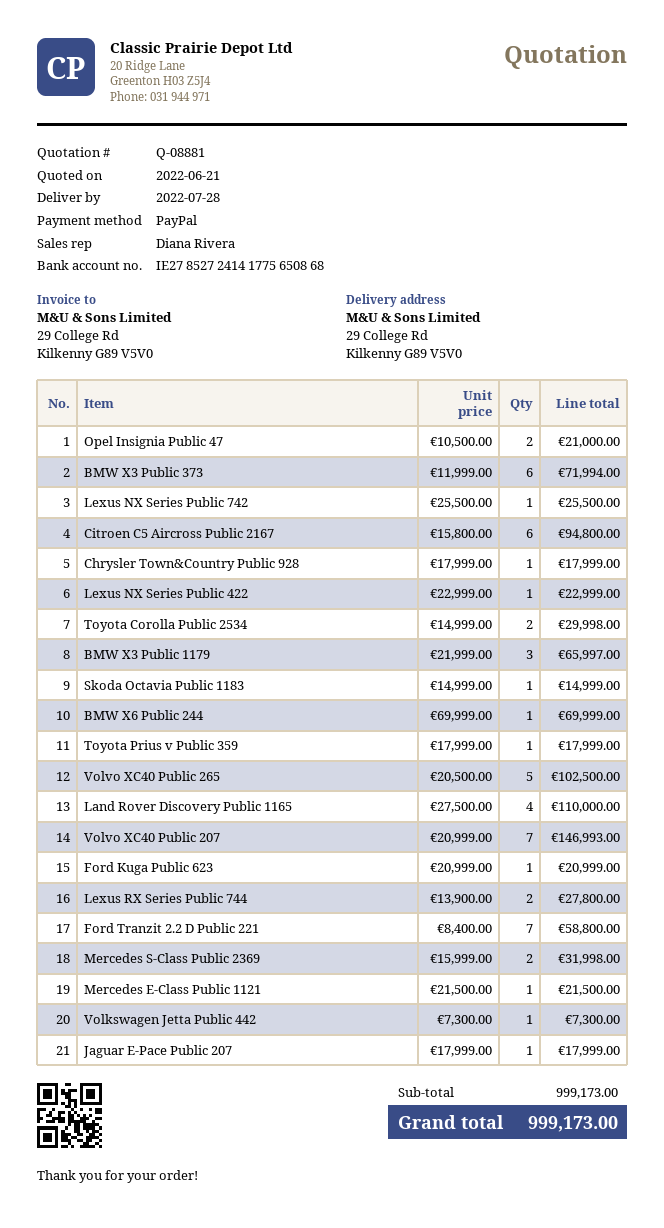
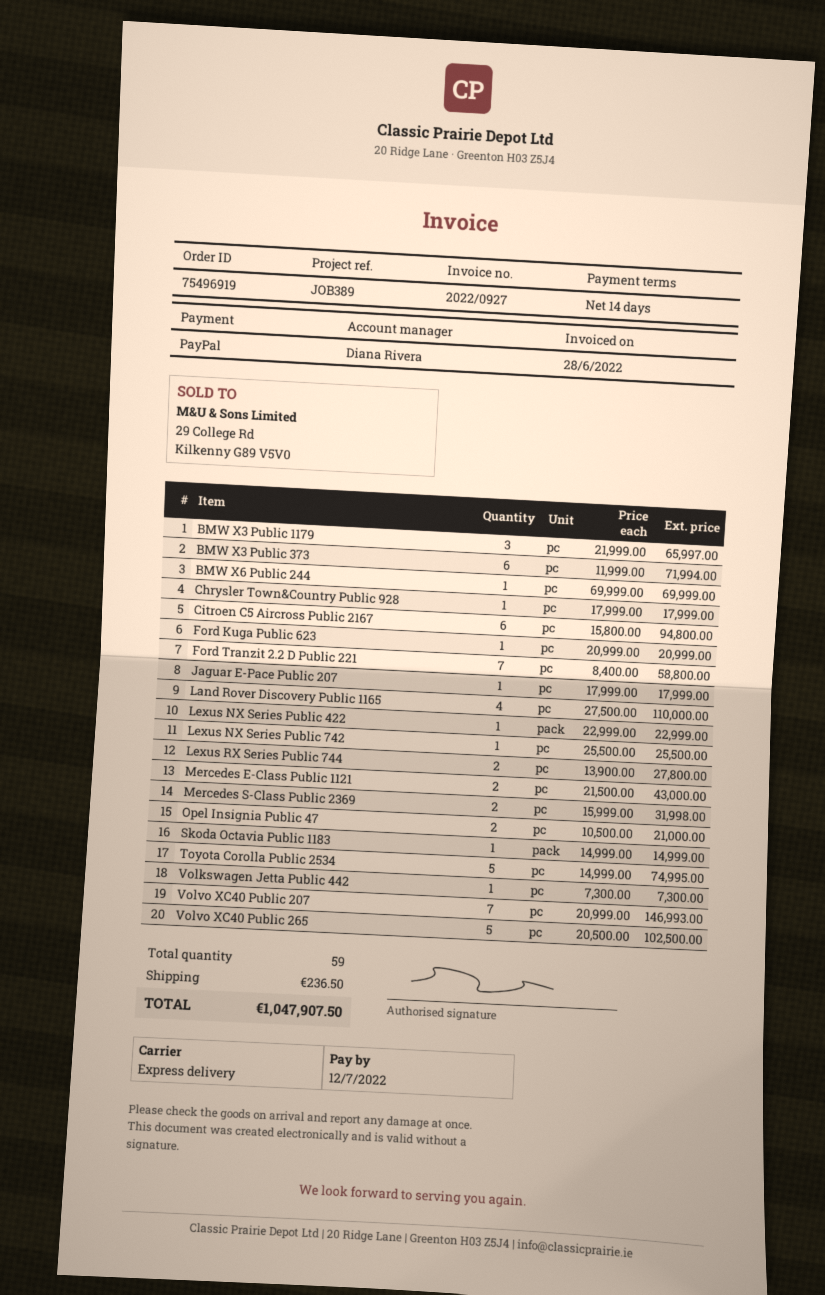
Toyota Corolla Public 2534: 2 x 14999.00 = 29998.00 -> 5 x 14999.00 = 74995.00
Toyota Prius v Public 359: 1 x 17999.00 = 17999.00 -> none
Mercedes E-Class Public 1121: 1 x 21500.00 = 21500.00 -> 2 x 21500.00 = 43000.00
shipping: none -> 236.50
total: 999173.00 -> 1047907.50

